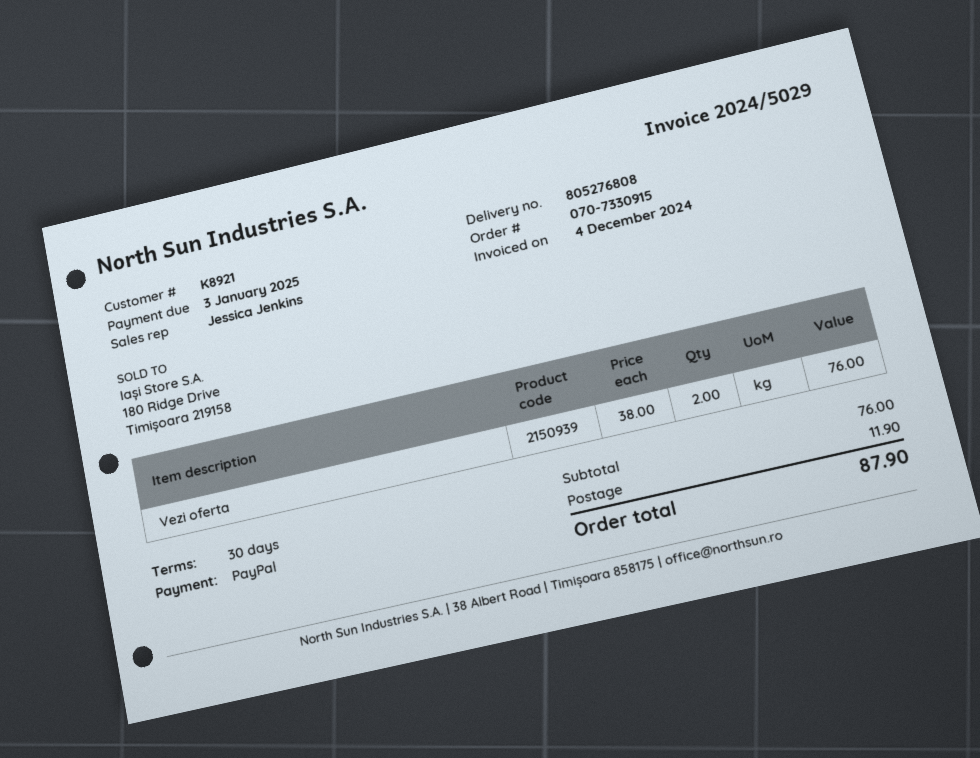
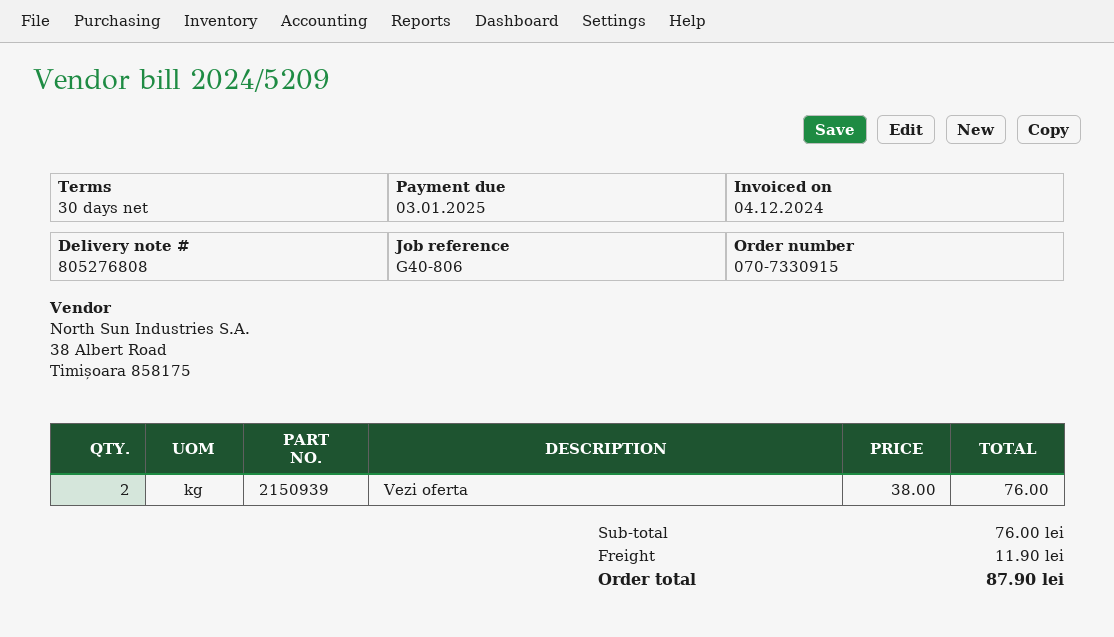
invoice number: 2024/5029 -> 2024/5209

